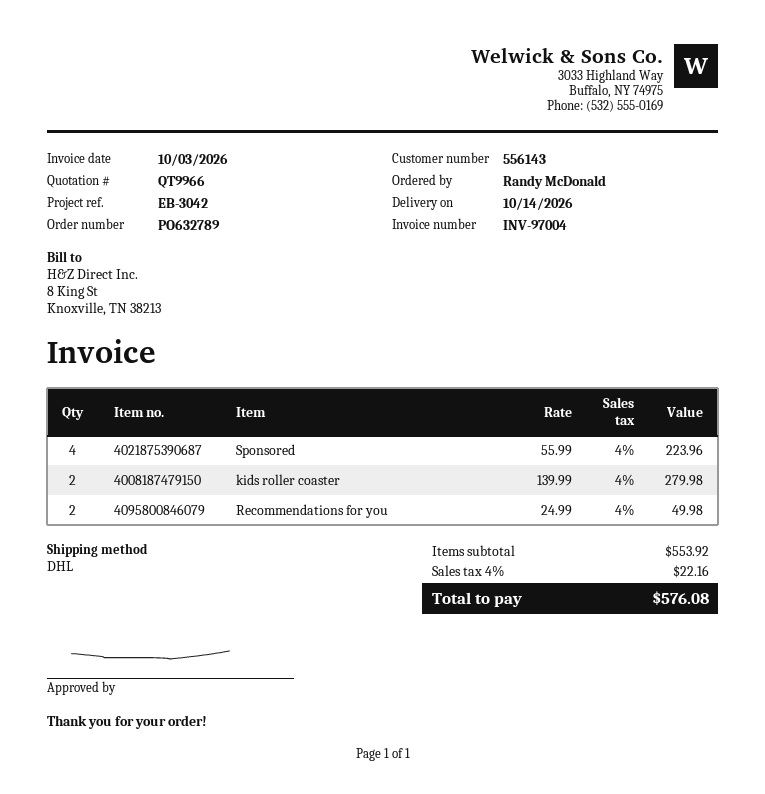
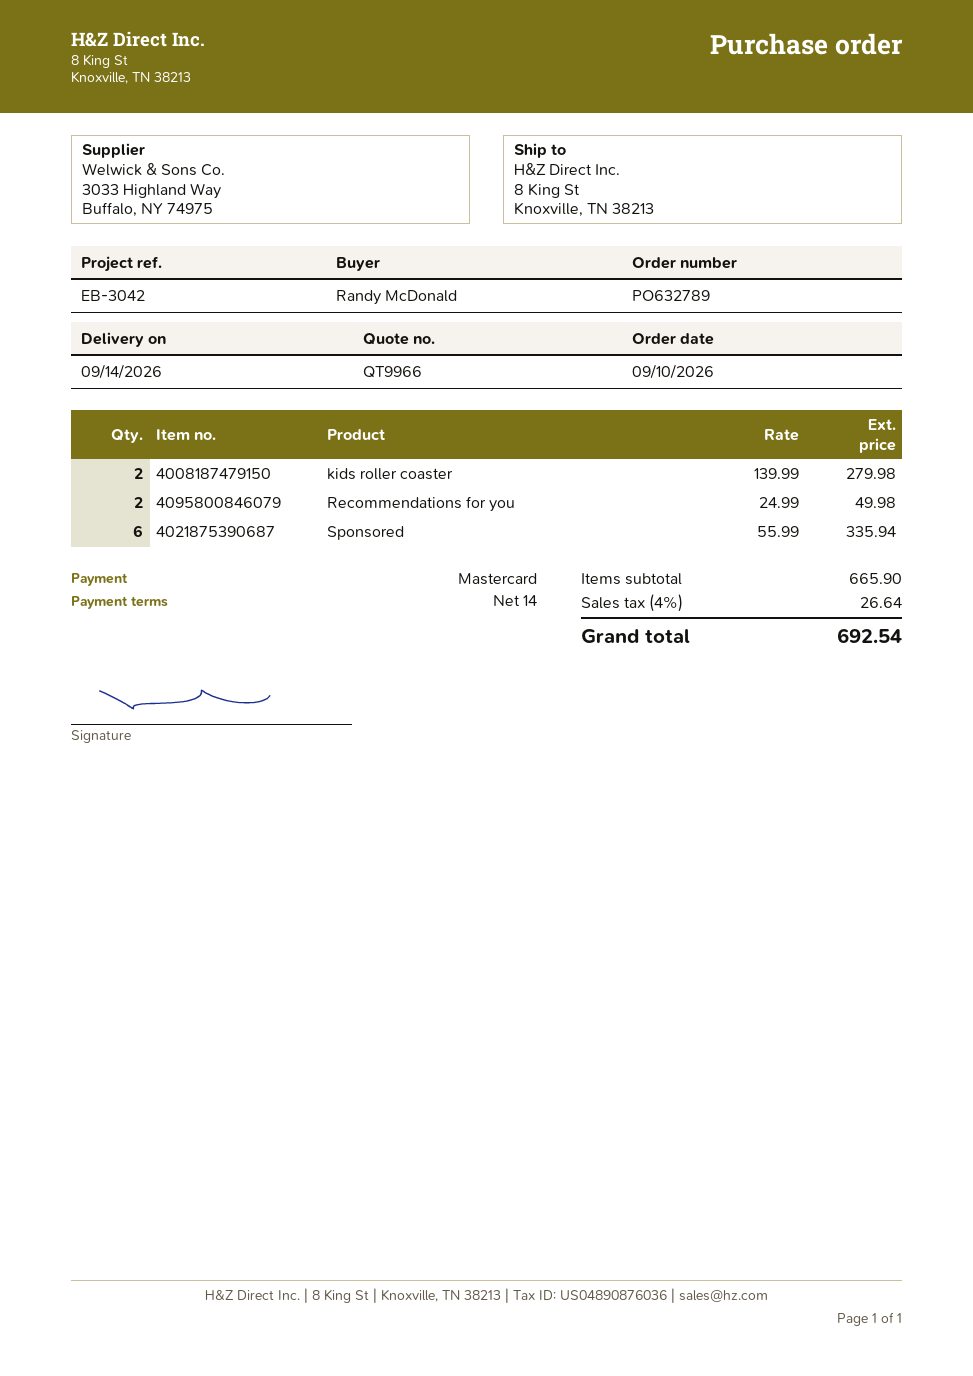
delivery date: 2026-10-14 -> 2026-09-14
Sponsored: 4 x 55.99 = 223.96 -> 6 x 55.99 = 335.94
subtotal: 553.92 -> 665.90
tax: 4% = 22.16 -> 4% = 26.64
total: 576.08 -> 692.54

